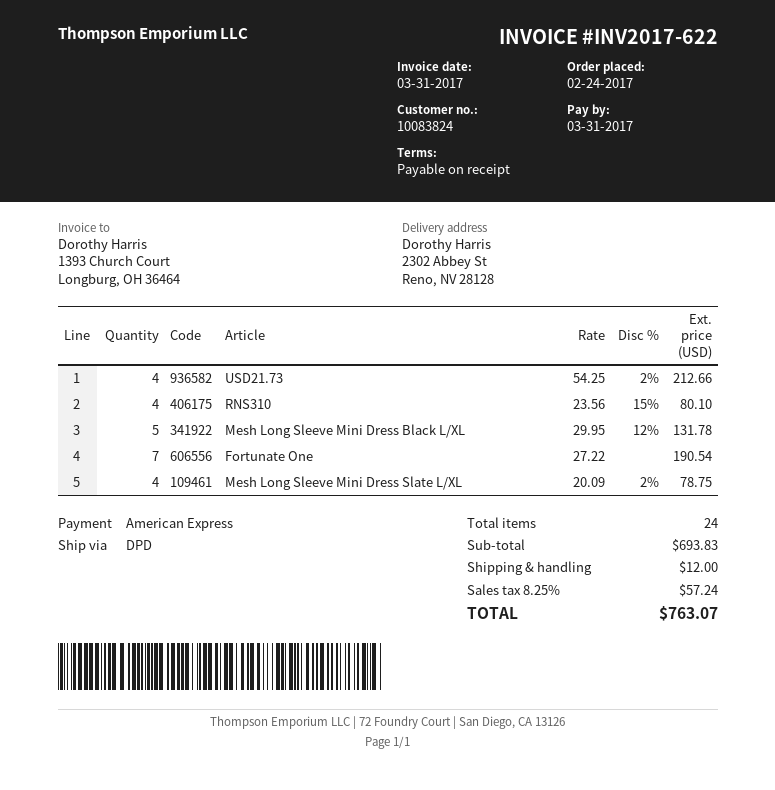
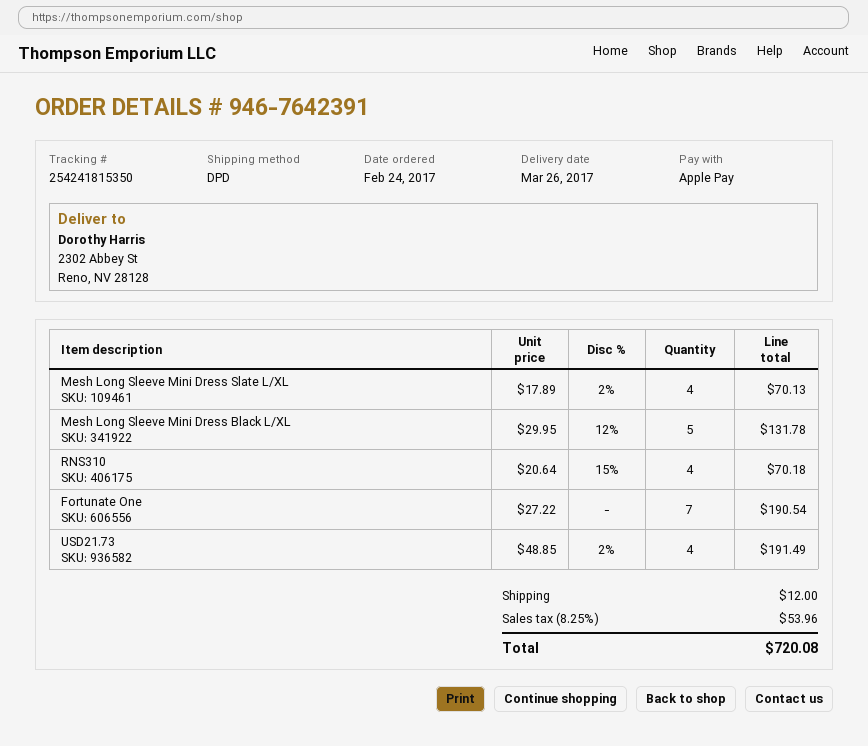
payment method: American Express -> Apple Pay
USD21.73: 4 x 54.25 - 2% = 212.66 -> 4 x 48.85 - 2% = 191.49
RNS310: 4 x 23.56 - 15% = 80.10 -> 4 x 20.64 - 15% = 70.18
Mesh Long Sleeve Mini Dress Slate L/XL: 4 x 20.09 - 2% = 78.75 -> 4 x 17.89 - 2% = 70.13
tax: 8.25% = 57.24 -> 8.25% = 53.96
total: 763.07 -> 720.08

